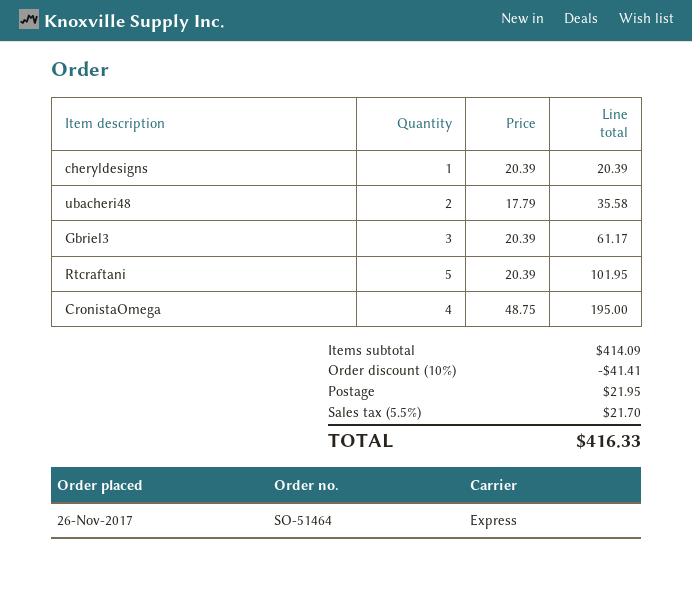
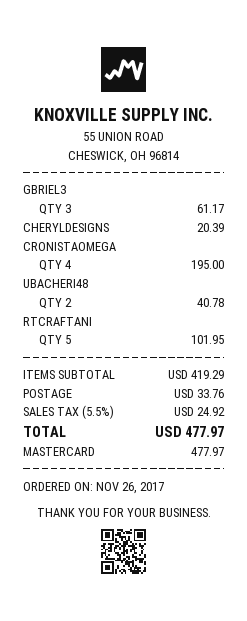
ubacheri48: 2 for 35.58 -> 2 for 40.78
subtotal: 414.09 -> 419.29
discount: 10% = 41.41 -> none
shipping: 21.95 -> 33.76
tax: 5.5% = 21.70 -> 5.5% = 24.92
total: 416.33 -> 477.97

